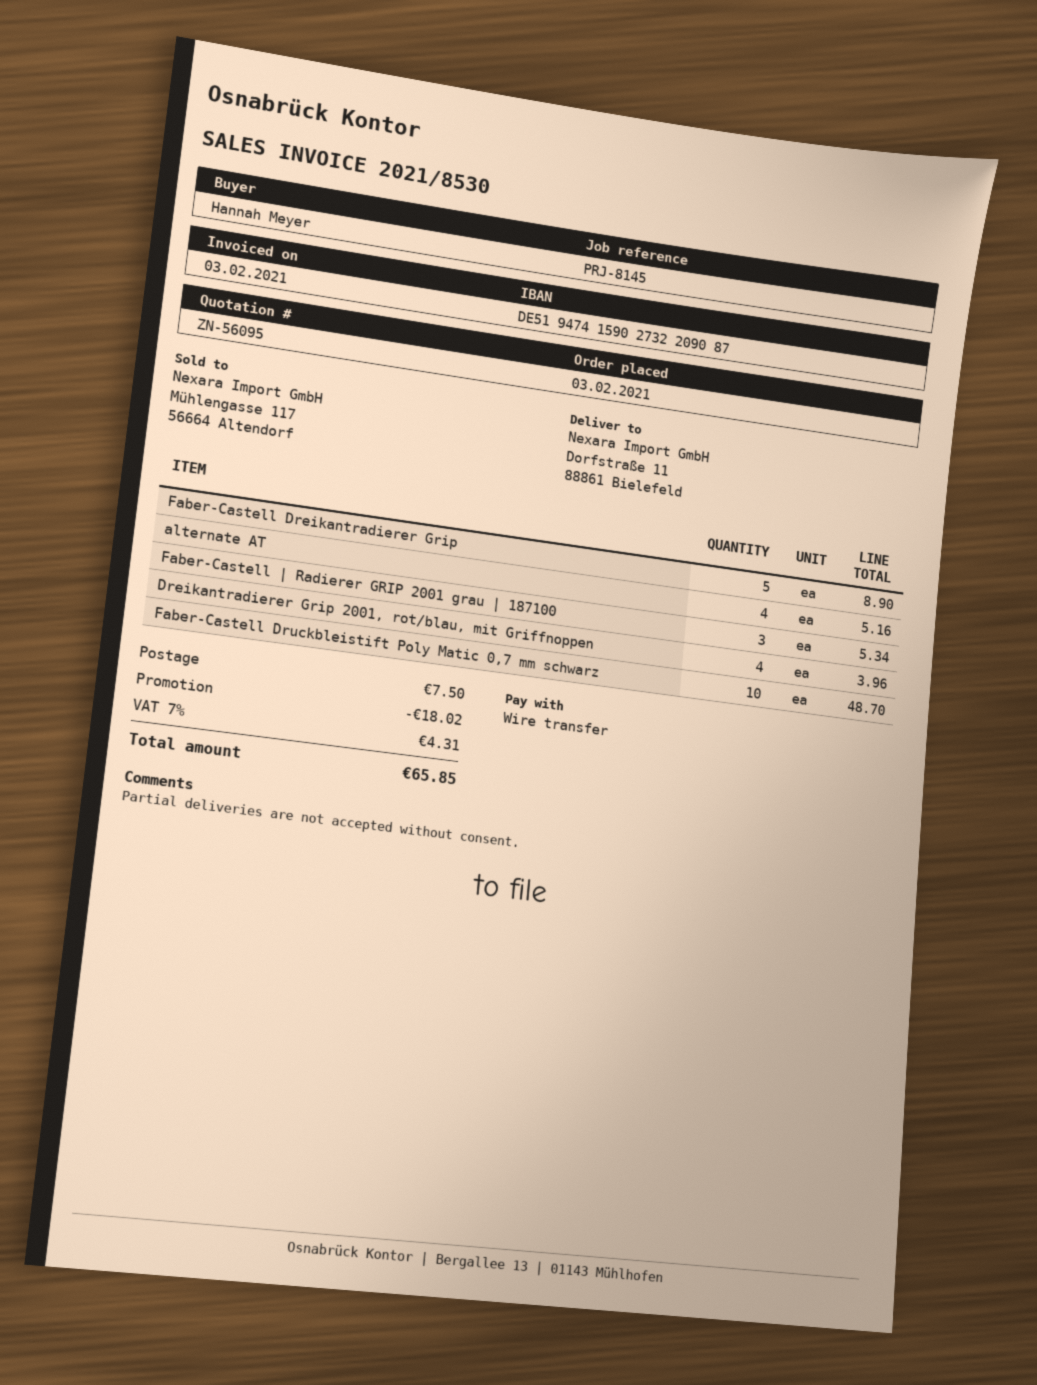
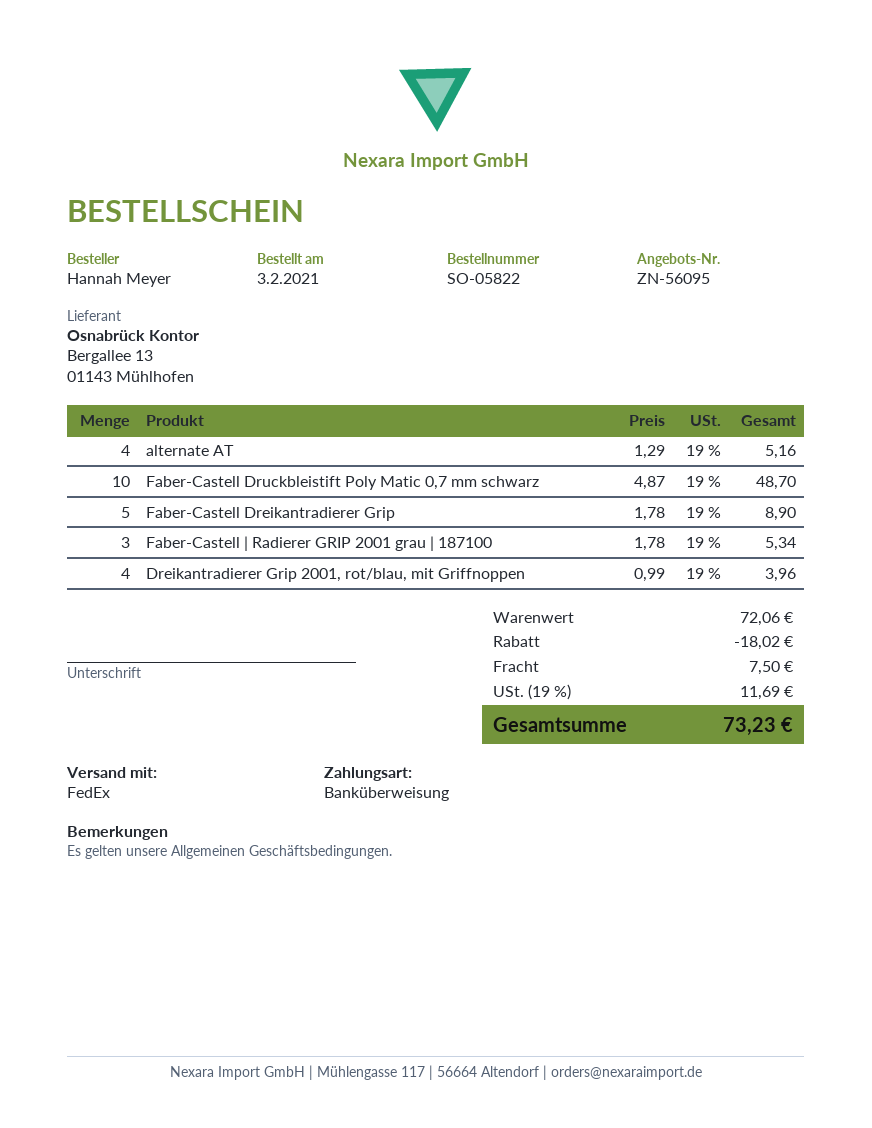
tax: 7% = 4.31 -> 19% = 11.69
total: 65.85 -> 73.23

